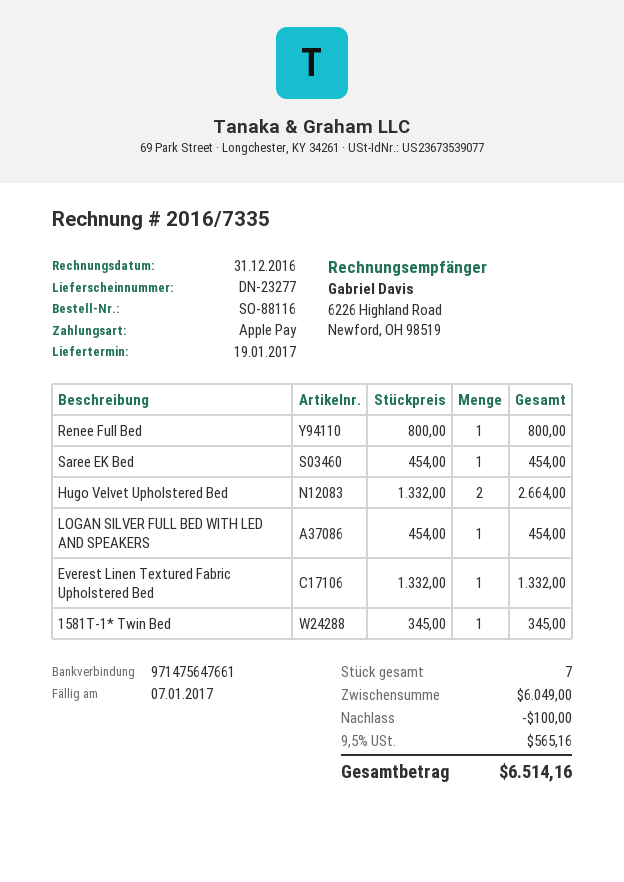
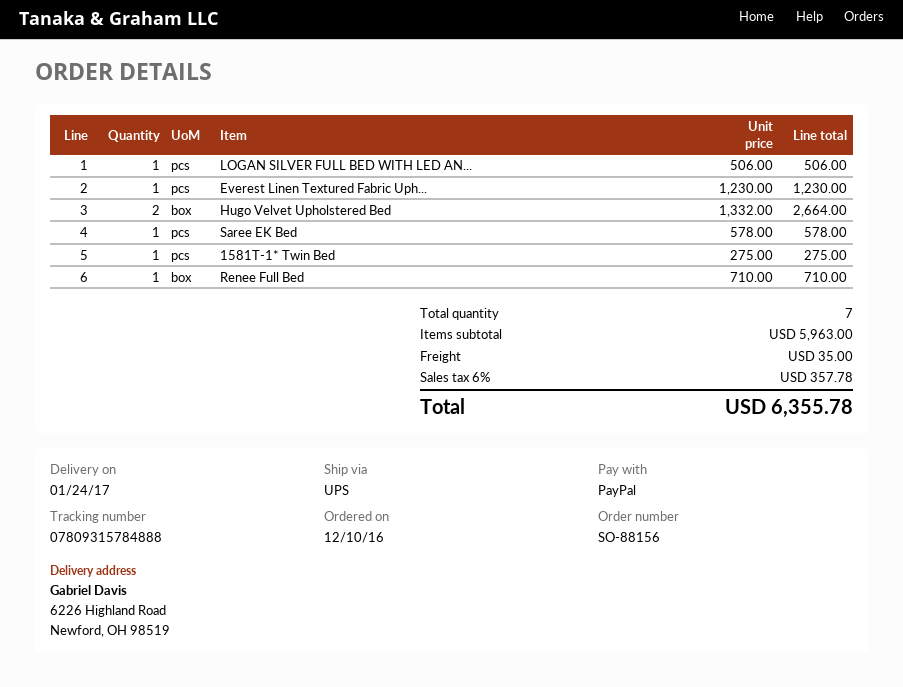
order number: SO-88116 -> SO-88156
delivery date: 2017-01-19 -> 2017-01-24
payment method: Apple Pay -> PayPal
Renee Full Bed: 1 x 800.00 = 800.00 -> 1 x 710.00 = 710.00
Saree EK Bed: 1 x 454.00 = 454.00 -> 1 x 578.00 = 578.00
LOGAN SILVER FULL BED WITH LED AND SPEAKERS: 1 x 454.00 = 454.00 -> 1 x 506.00 = 506.00
Everest Linen Textured Fabric Upholstered Bed: 1 x 1332.00 = 1332.00 -> 1 x 1230.00 = 1230.00
1581T-1* Twin Bed: 1 x 345.00 = 345.00 -> 1 x 275.00 = 275.00
subtotal: 6049.00 -> 5963.00
discount: 100.00 -> none
shipping: none -> 35.00
tax: 9.5% = 565.16 -> 6% = 357.78
total: 6514.16 -> 6355.78

